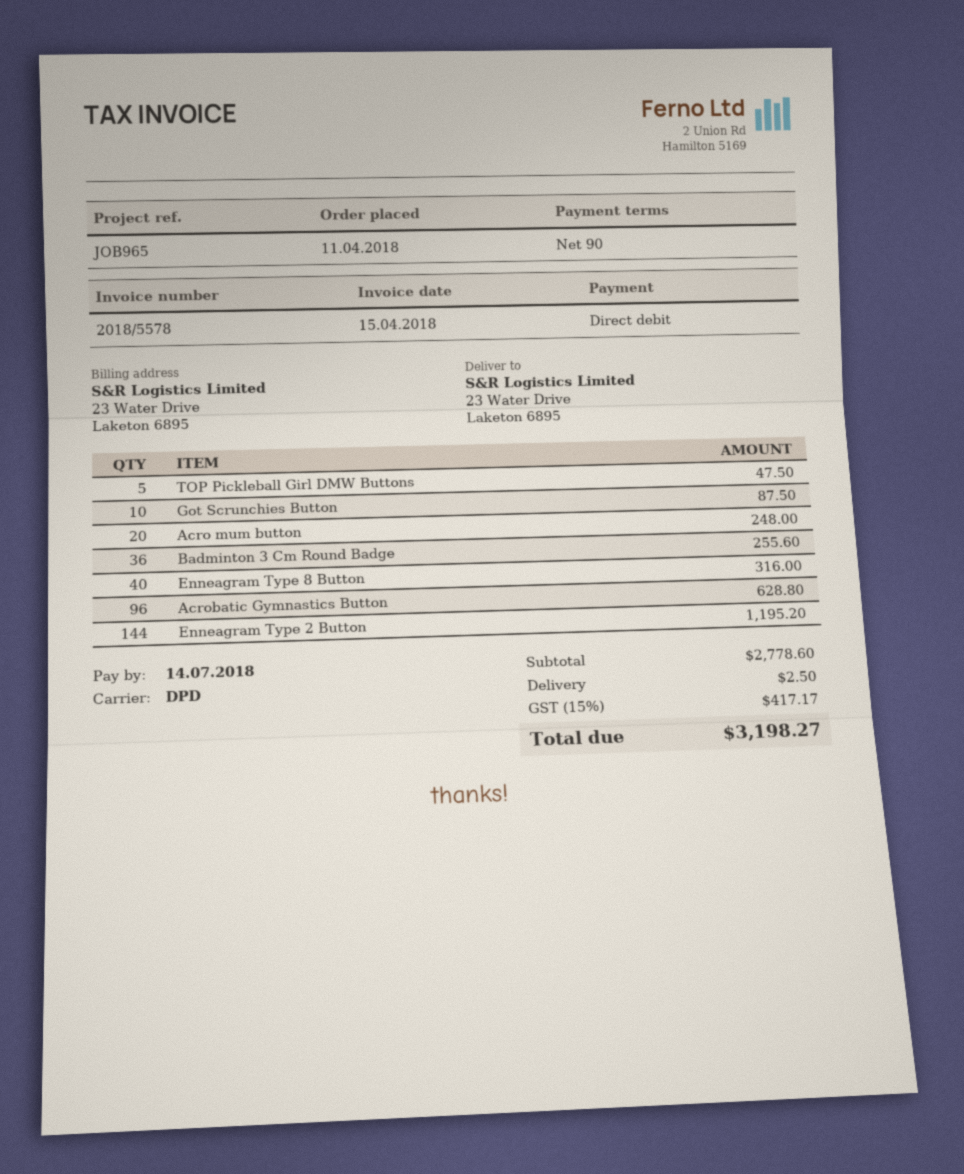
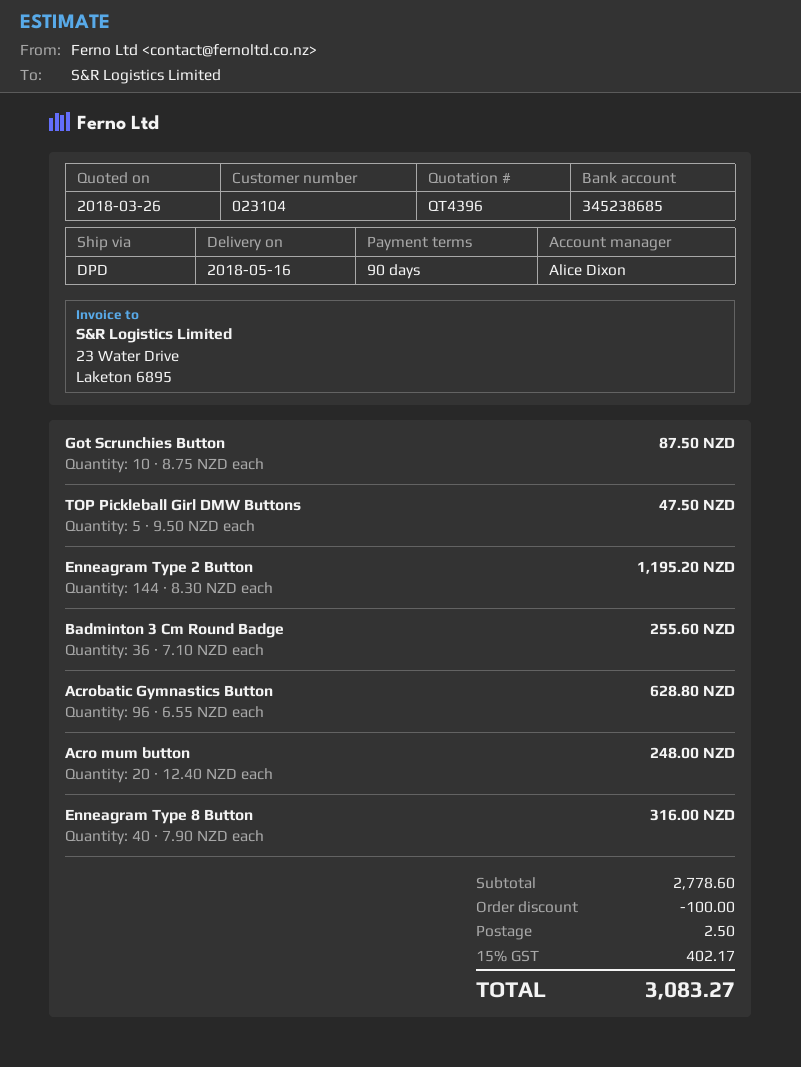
discount: none -> 100.00
tax: 15% = 417.17 -> 15% = 402.17
total: 3198.27 -> 3083.27

